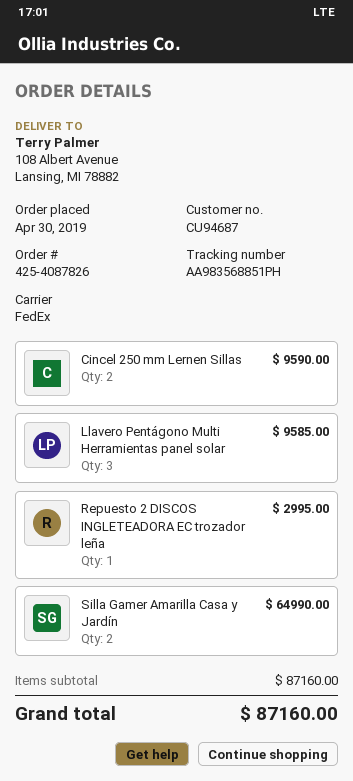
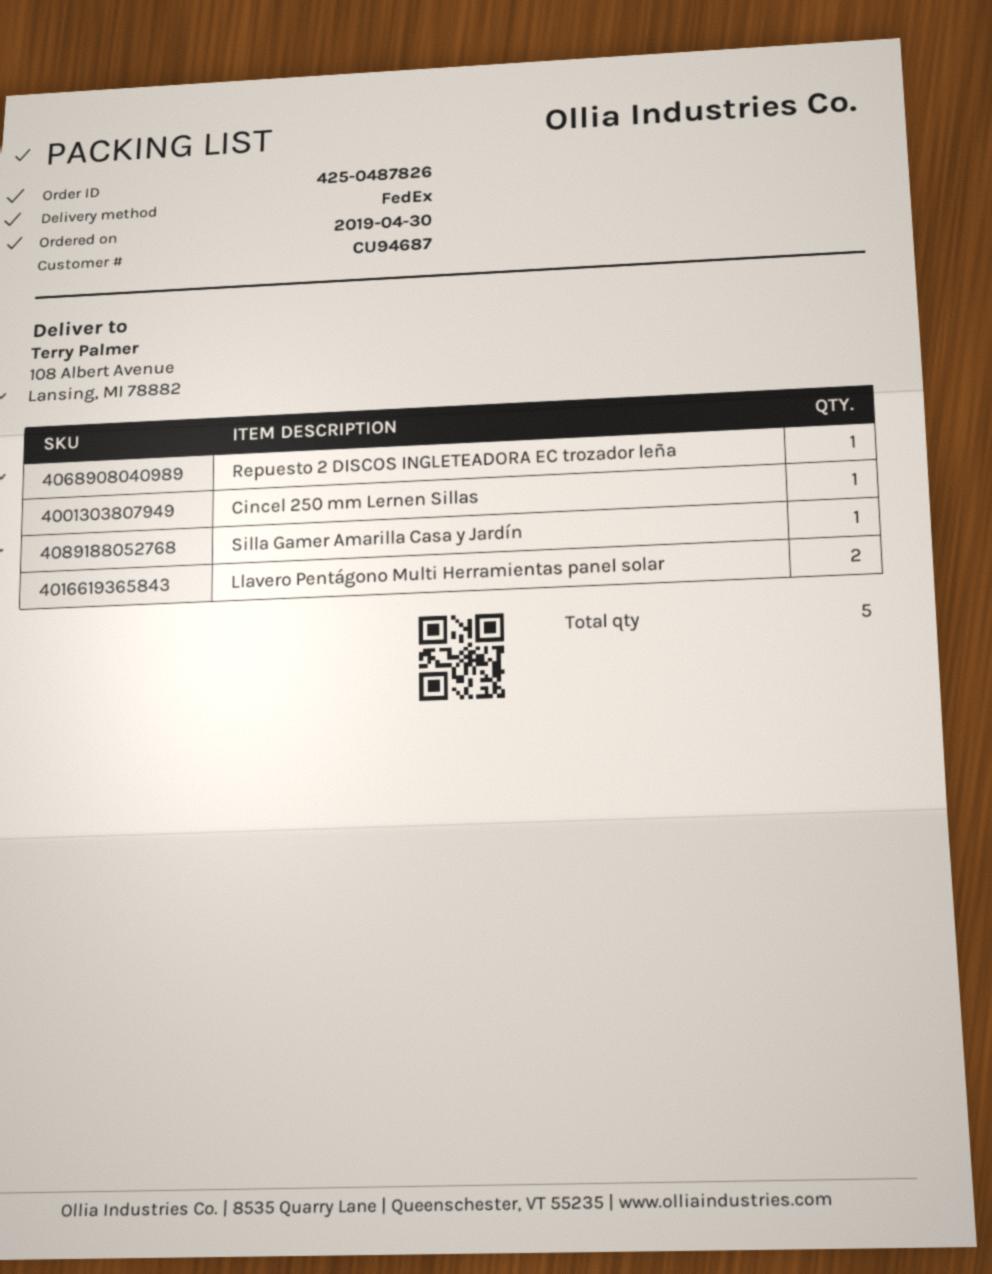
order number: 425-4087826 -> 425-0487826
Cincel 250 mm Lernen Sillas: 2 -> 1
Llavero Pentágono Multi Herramientas panel solar: 3 -> 2
Silla Gamer Amarilla Casa y Jardín: 2 -> 1

